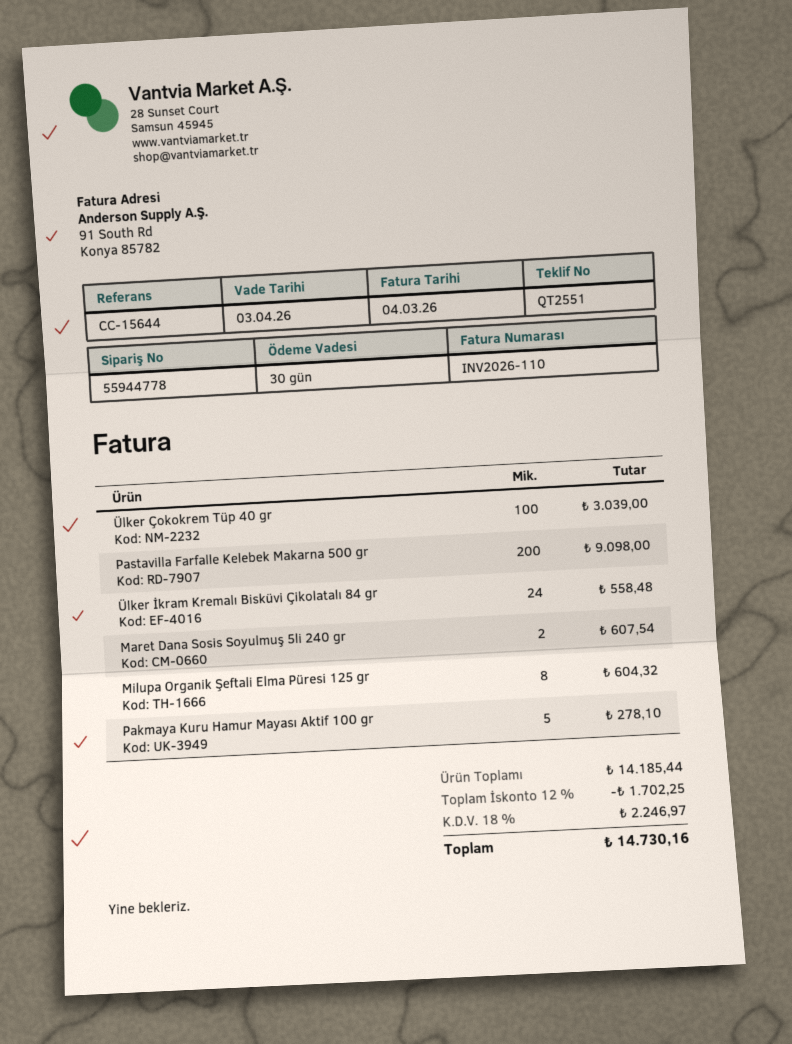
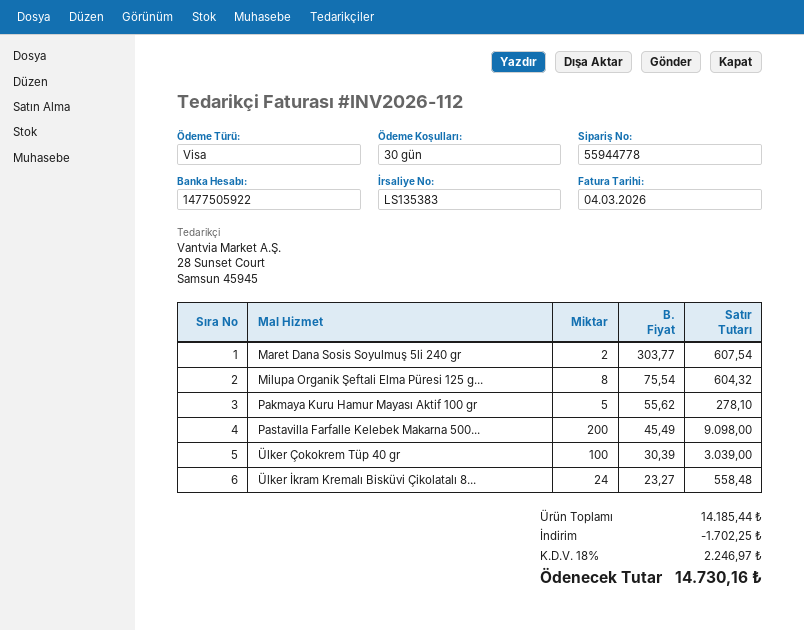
invoice number: INV2026-110 -> INV2026-112

